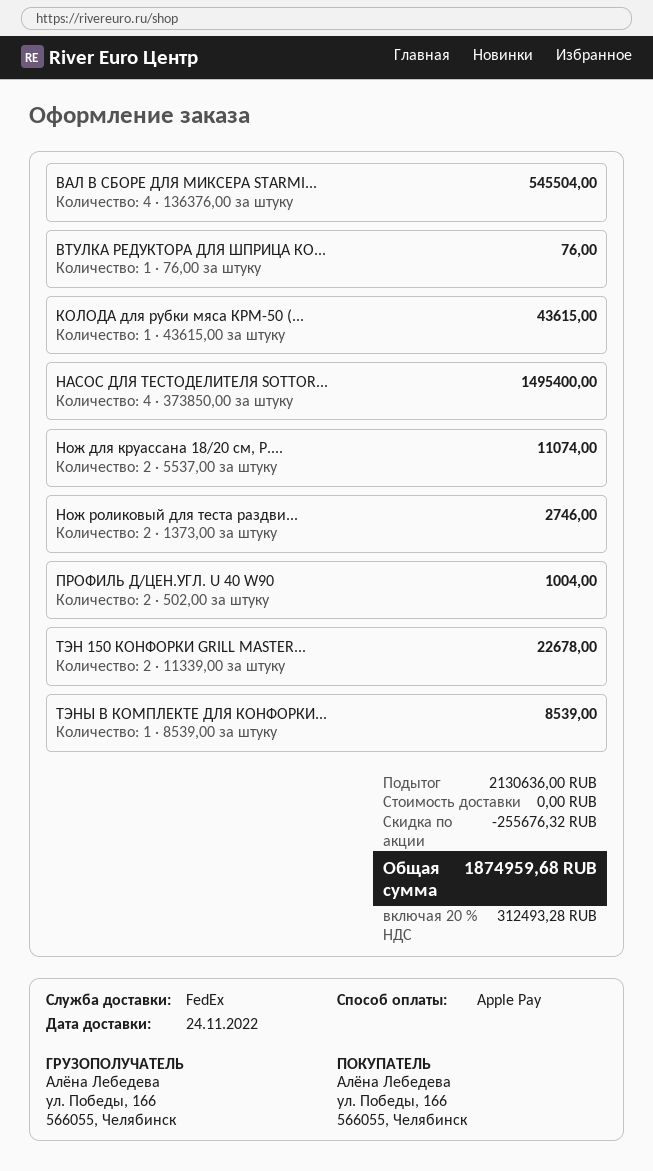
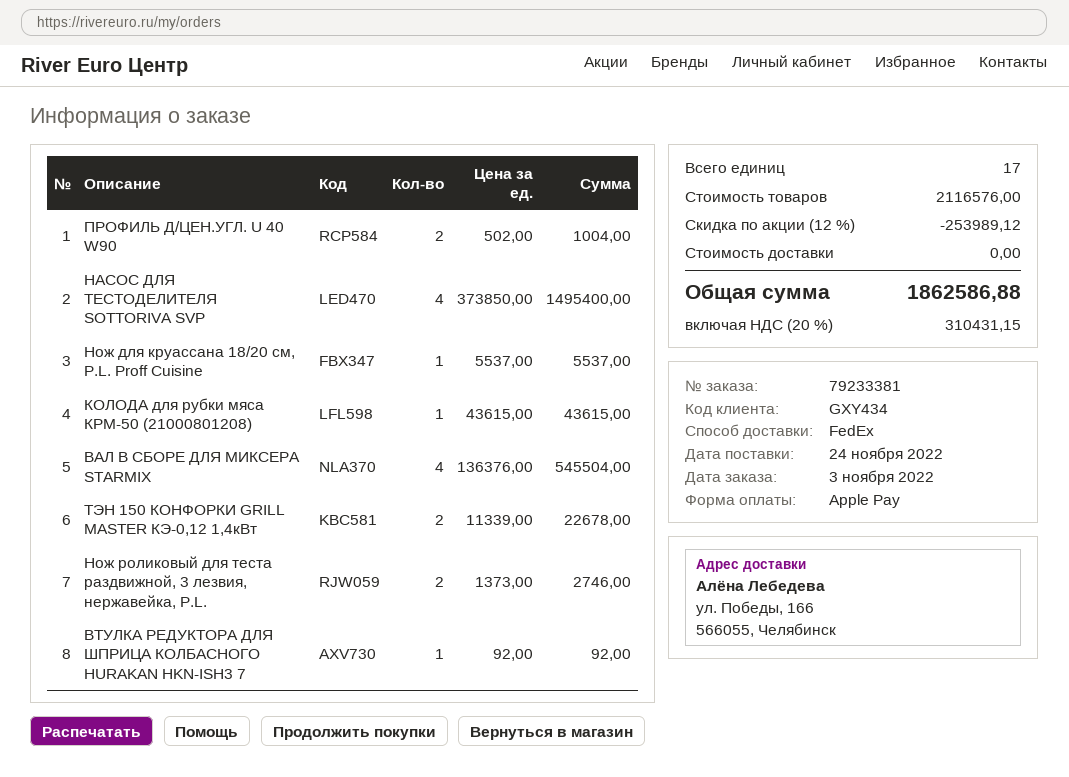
ВТУЛКА РЕДУКТОРА ДЛЯ ШПРИЦА КО...: 1 x 76.00 = 76.00 -> 1 x 92.00 = 92.00
Нож для круассана 18/20 см, P....: 2 x 5537.00 = 11074.00 -> 1 x 5537.00 = 5537.00
ТЭНЫ В КОМПЛЕКТЕ ДЛЯ КОНФОРКИ...: 1 x 8539.00 = 8539.00 -> none
subtotal: 2130636.00 -> 2116576.00
discount: 255676.32 -> 253989.12
tax: 20% = 312493.28 -> 20% = 310431.15
total: 1874959.68 -> 1862586.88

